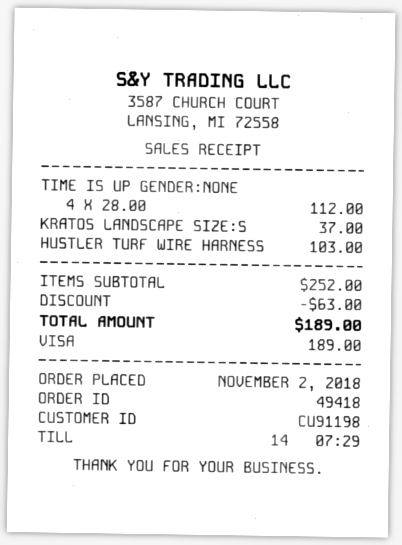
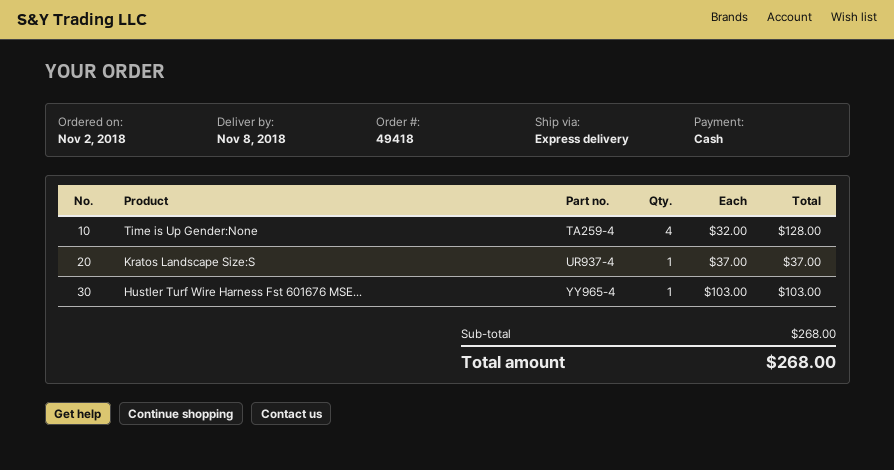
payment method: Visa -> cash
TIME IS UP GENDER:NONE: 4 x 28.00 = 112.00 -> 4 x 32.00 = 128.00
subtotal: 252.00 -> 268.00
discount: 63.00 -> none
total: 189.00 -> 268.00

